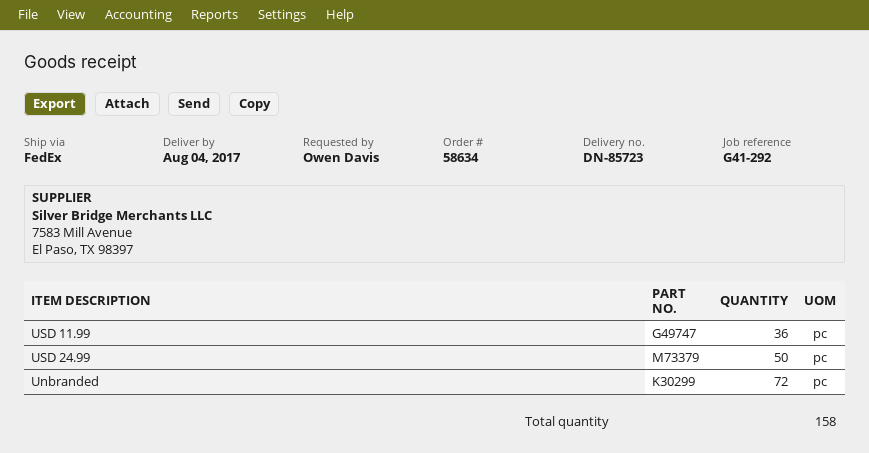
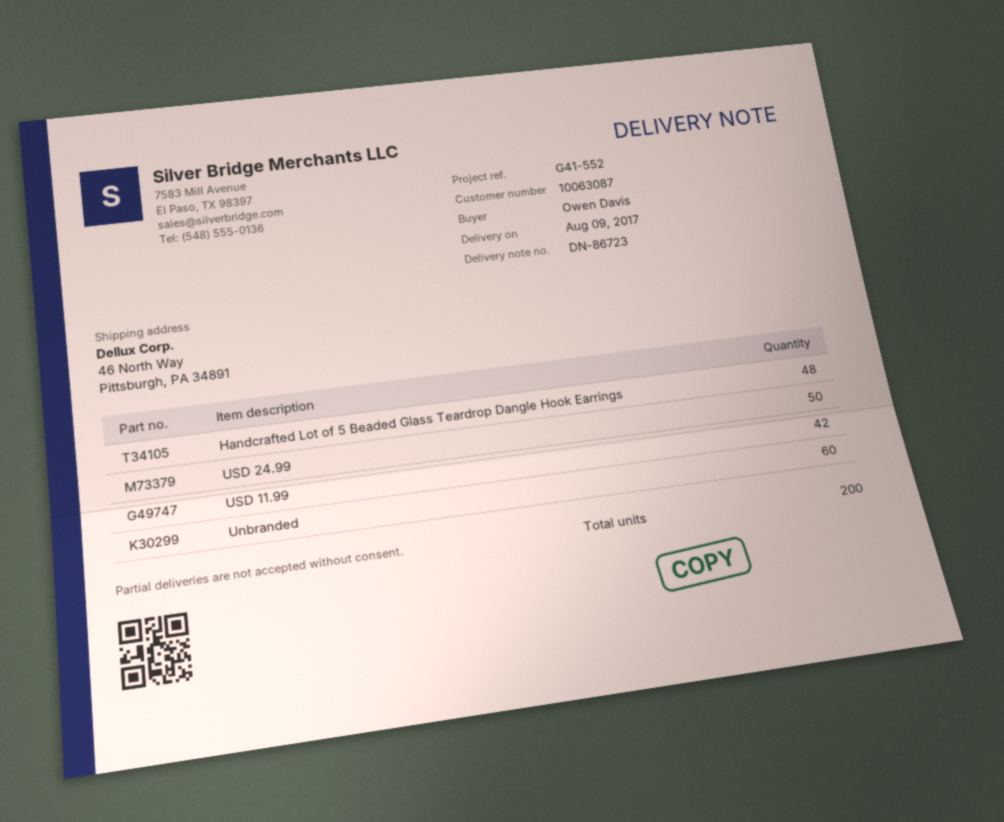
delivery note number: DN-85723 -> DN-86723
delivery date: 2017-08-04 -> 2017-08-09
reference: G41-292 -> G41-552
USD 11.99: 36 -> 42
Unbranded: 72 -> 60
Handcrafted Lot of 5 Beaded Glass Teardrop Dangle Hook Earrings: none -> 48
total quantity: 158 -> 200

